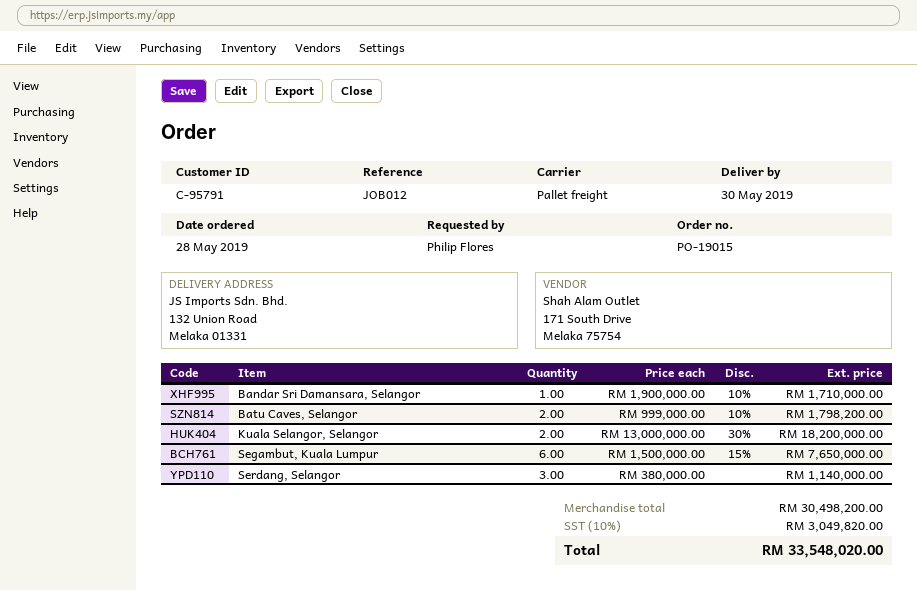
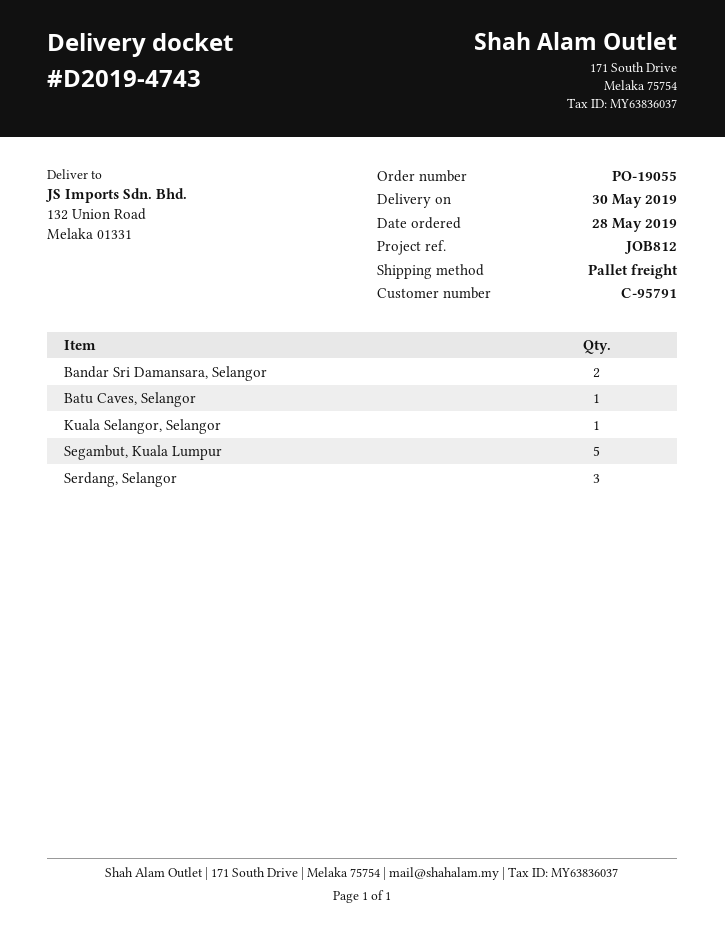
order number: PO-19015 -> PO-19055
reference: JOB012 -> JOB812
Bandar Sri Damansara, Selangor: 1 -> 2
Batu Caves, Selangor: 2 -> 1
Kuala Selangor, Selangor: 2 -> 1
Segambut, Kuala Lumpur: 6 -> 5

